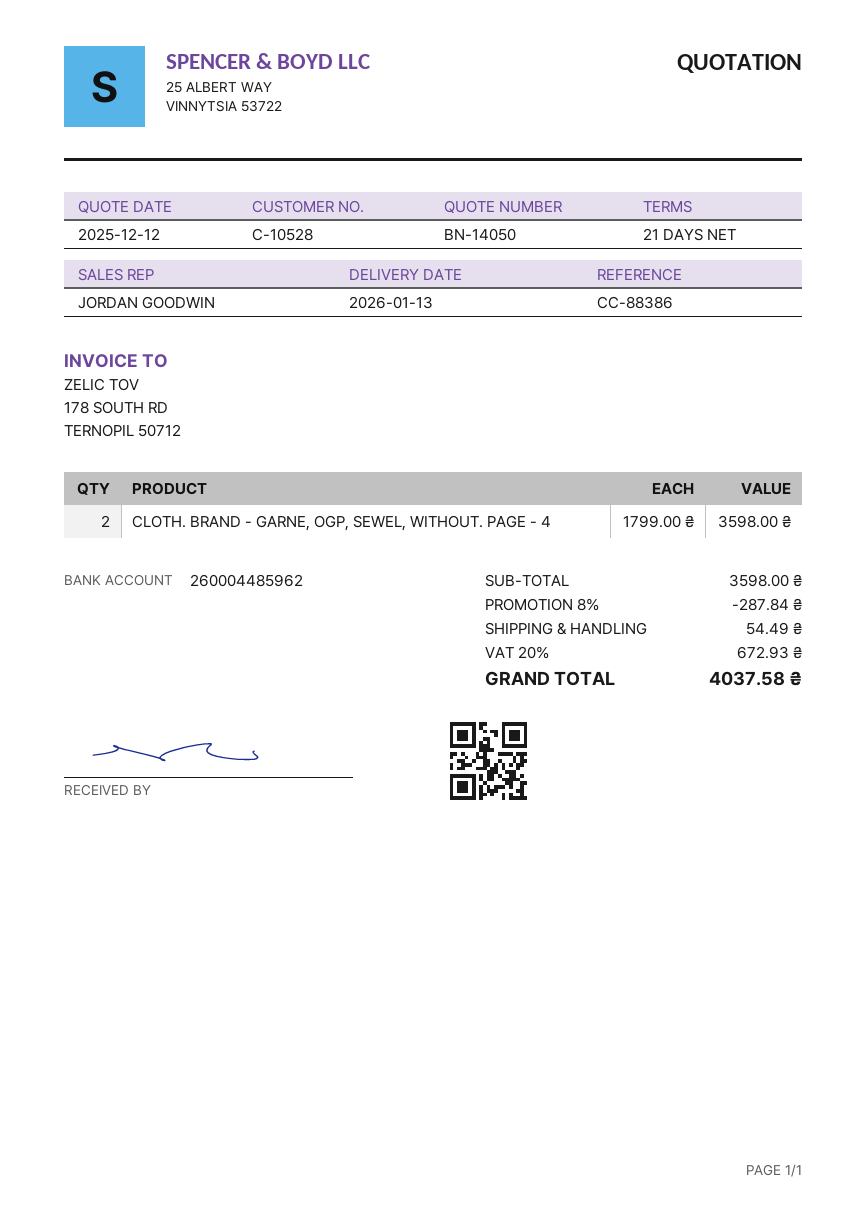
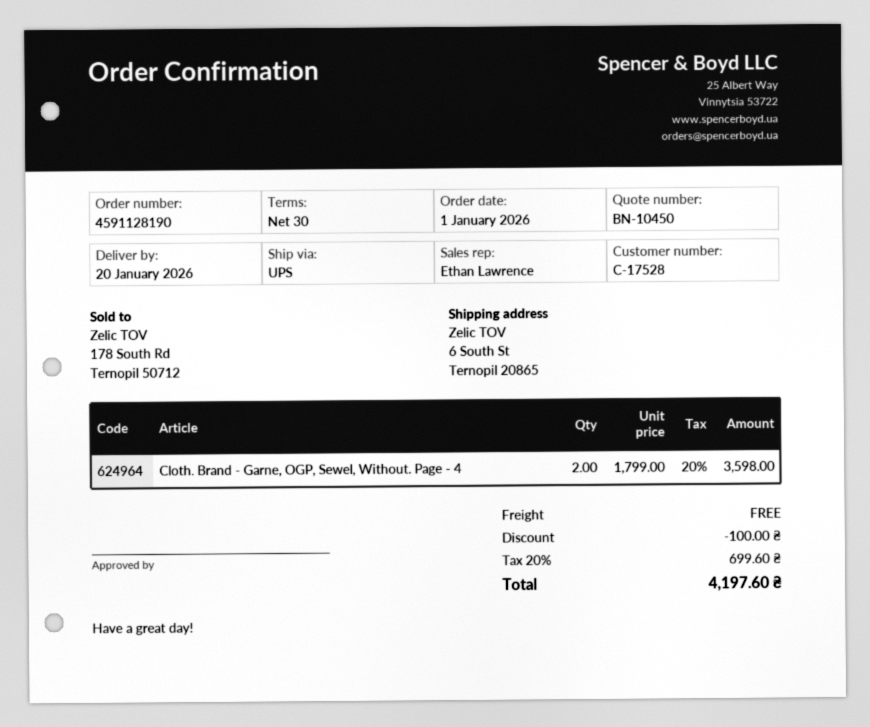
quote number: BN-14050 -> BN-10450
delivery date: 2026-01-13 -> 2026-01-20
payment terms: 21 days -> 30 days
customer number: C-10528 -> C-17528
sales rep: JORDAN GOODWIN -> Ethan Lawrence
discount: 287.84 -> 100.00
shipping: 54.49 -> 0.00
tax: 20% = 672.93 -> 20% = 699.60
total: 4037.58 -> 4197.60

